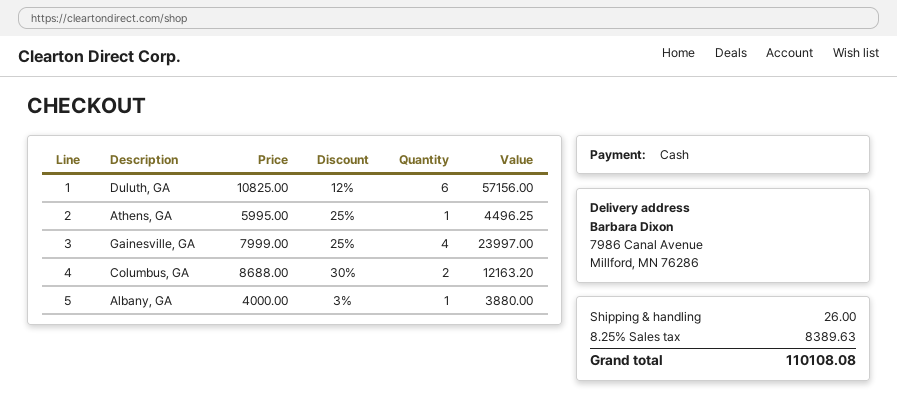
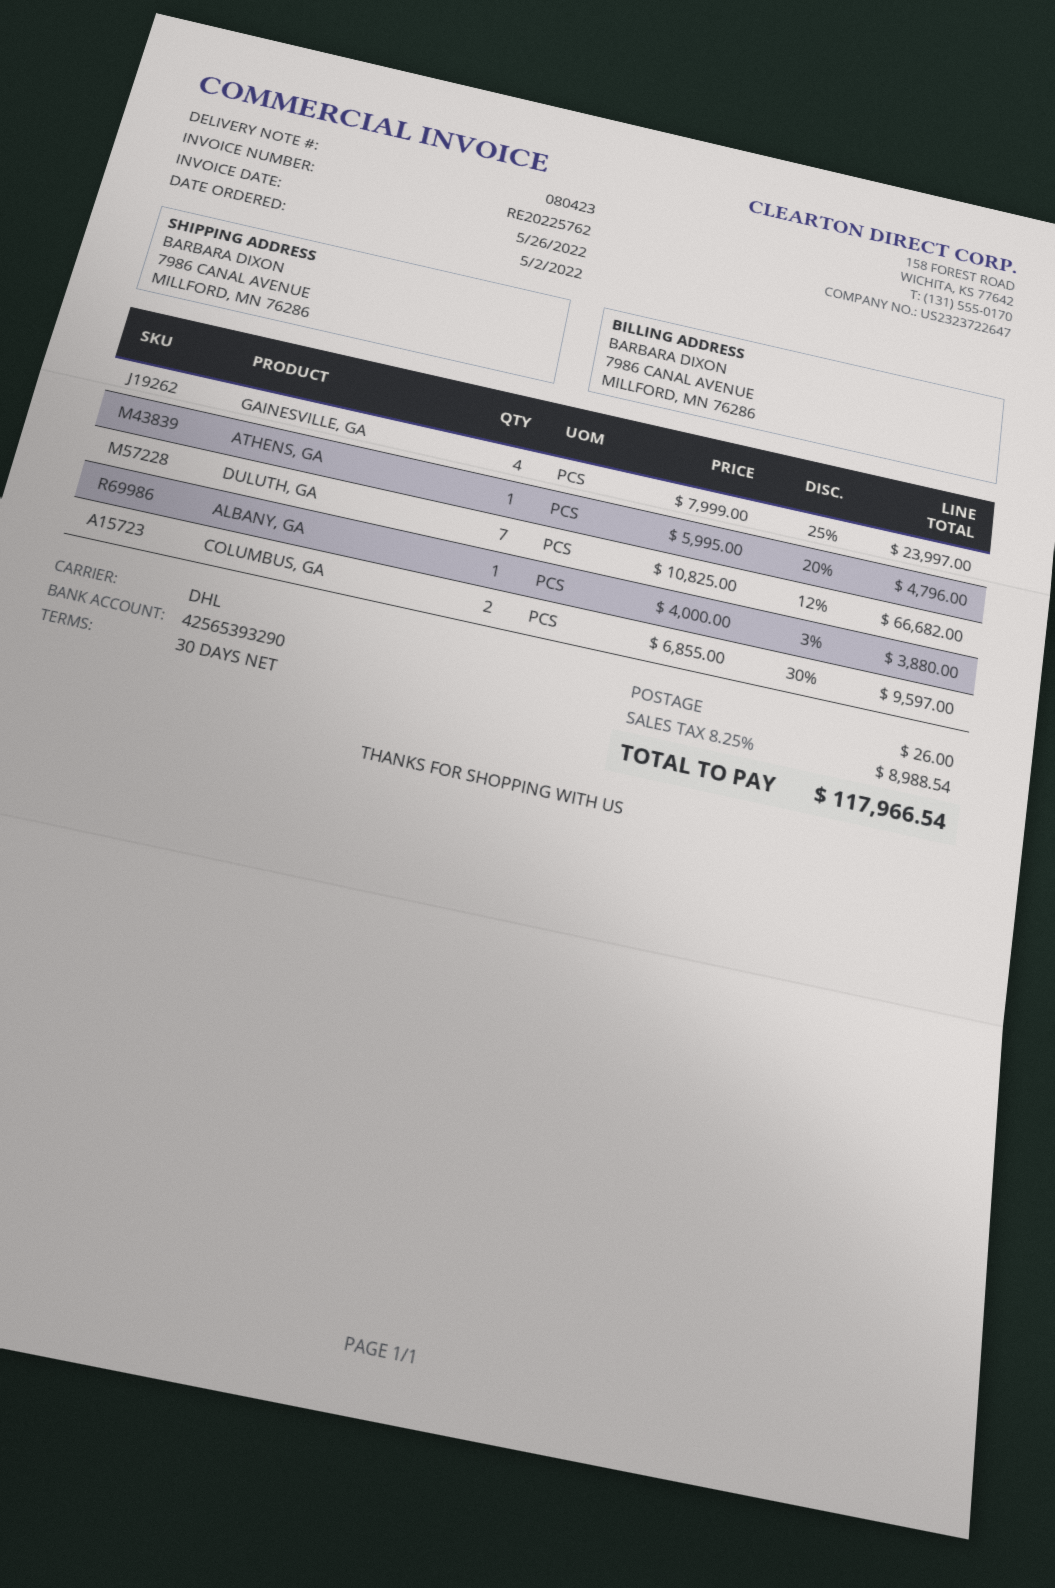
Duluth, GA: 6 x 10825.00 - 12% = 57156.00 -> 7 x 10825.00 - 12% = 66682.00
Athens, GA: 1 x 5995.00 - 25% = 4496.25 -> 1 x 5995.00 - 20% = 4796.00
Columbus, GA: 2 x 8688.00 - 30% = 12163.20 -> 2 x 6855.00 - 30% = 9597.00
tax: 8.25% = 8389.63 -> 8.25% = 8988.54
total: 110108.08 -> 117966.54

